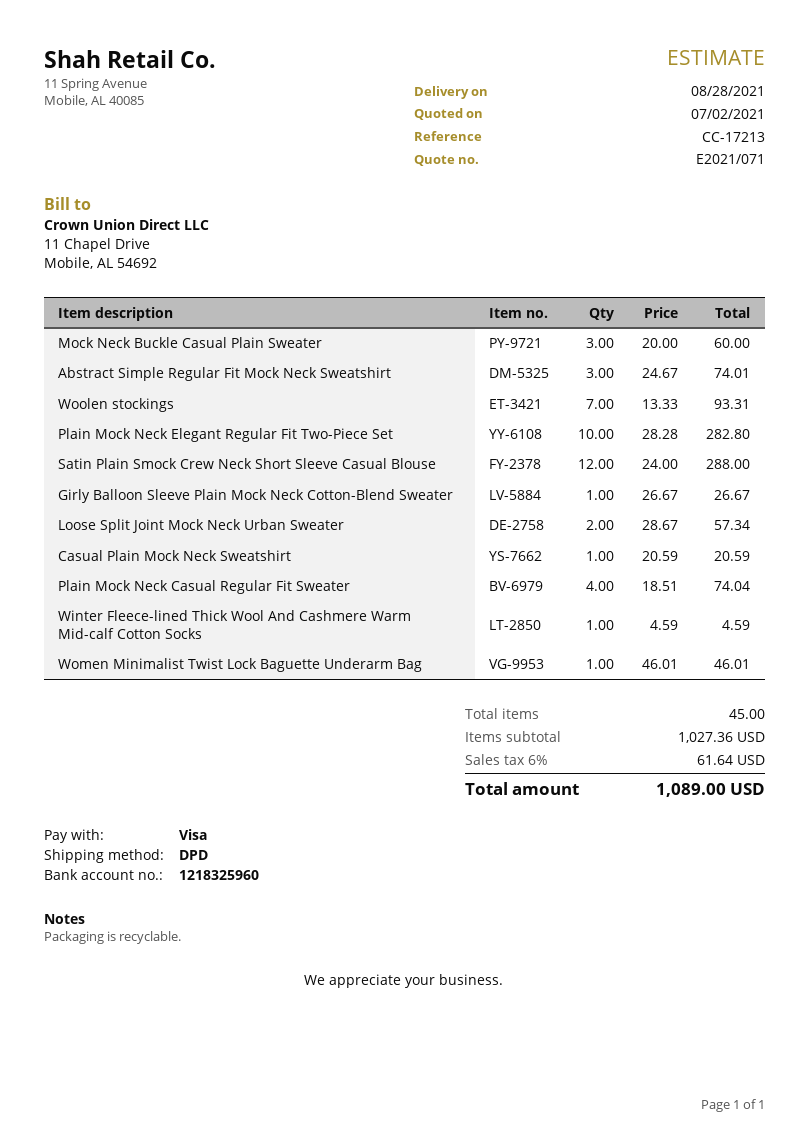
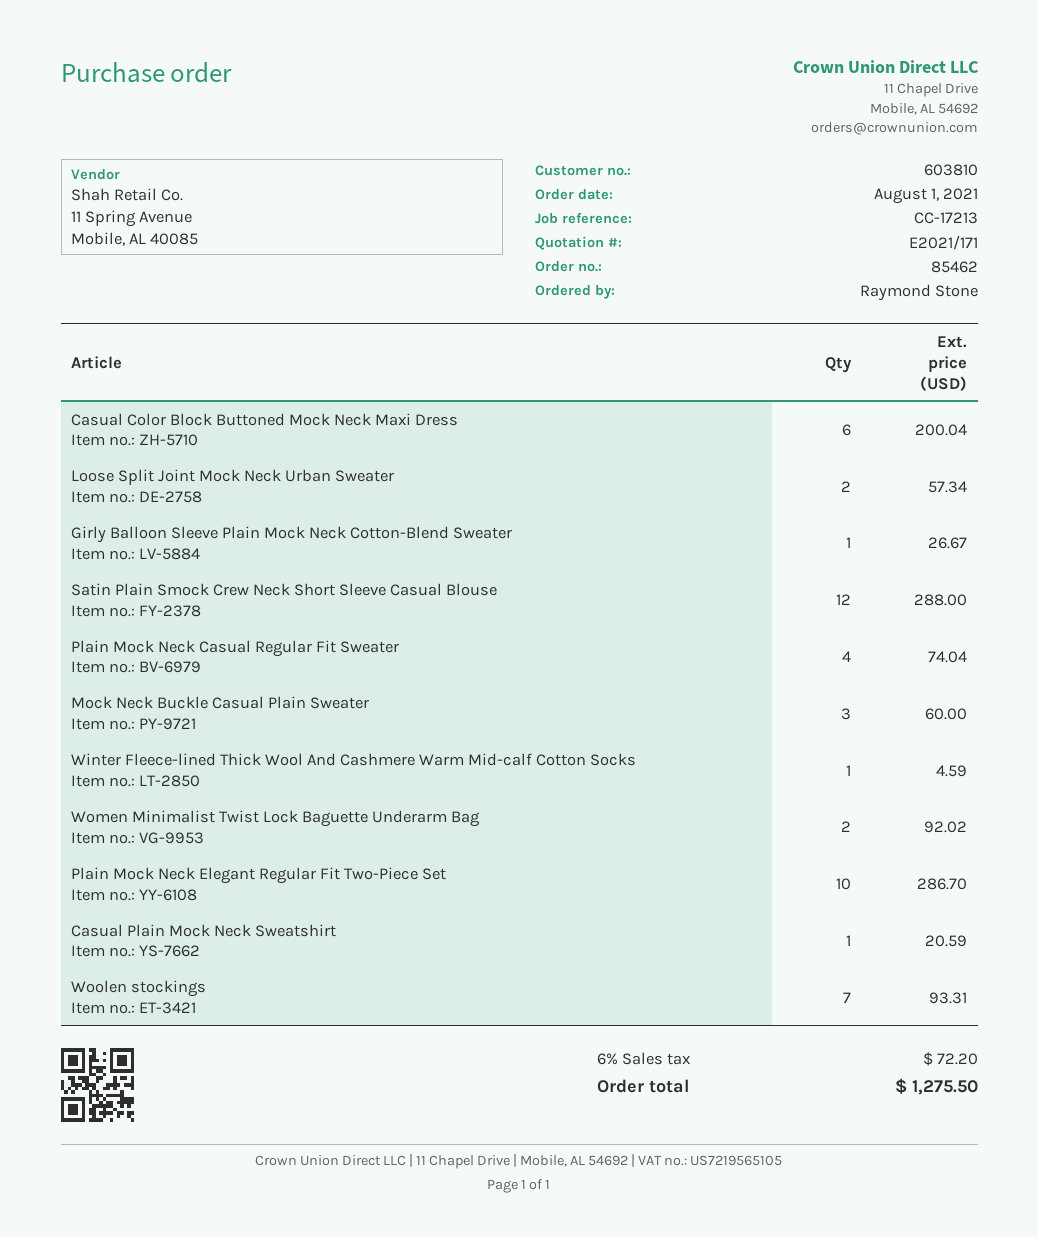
quote number: E2021/071 -> E2021/171
Abstract Simple Regular Fit Mock Neck Sweatshirt: 3 for 74.01 -> none
Plain Mock Neck Elegant Regular Fit Two-Piece Set: 10 for 282.80 -> 10 for 286.70
Women Minimalist Twist Lock Baguette Underarm Bag: 1 for 46.01 -> 2 for 92.02
Casual Color Block Buttoned Mock Neck Maxi Dress: none -> 6 for 200.04
tax: 6% = 61.64 -> 6% = 72.20
total: 1089.00 -> 1275.50

